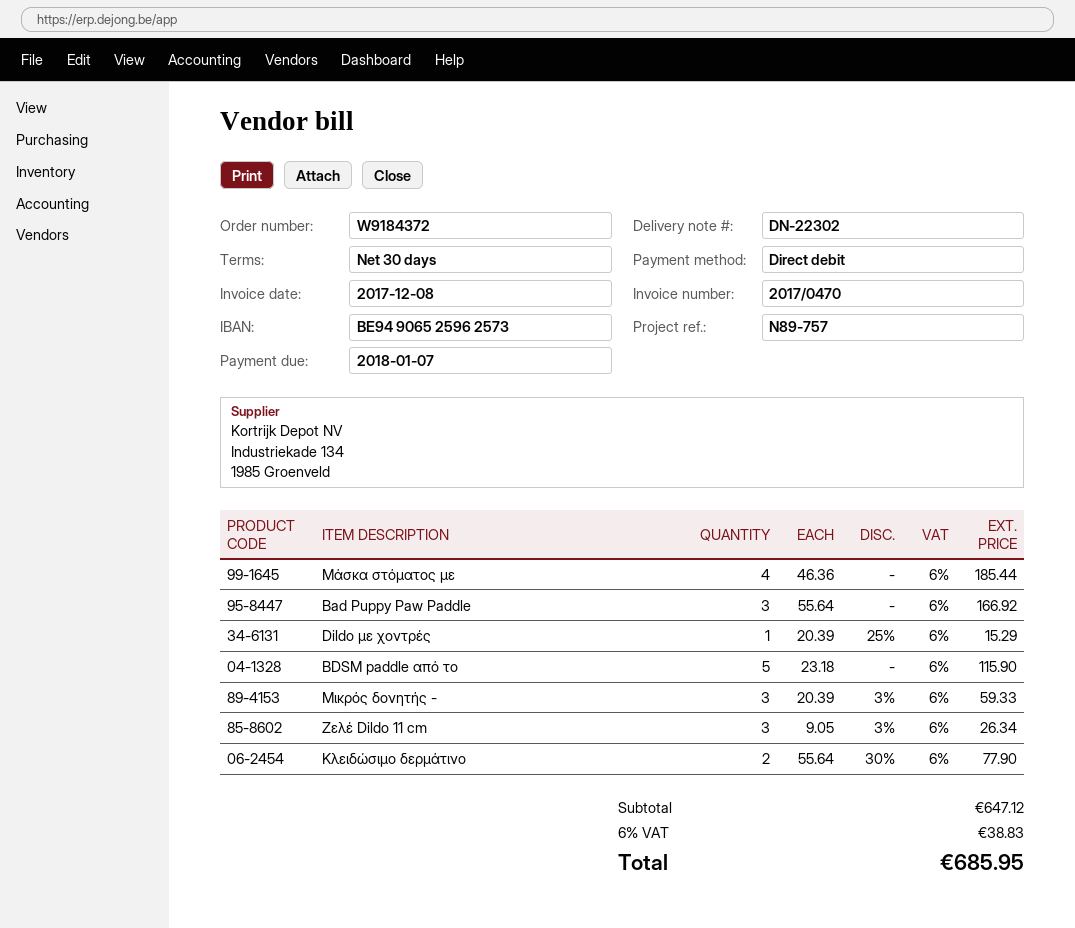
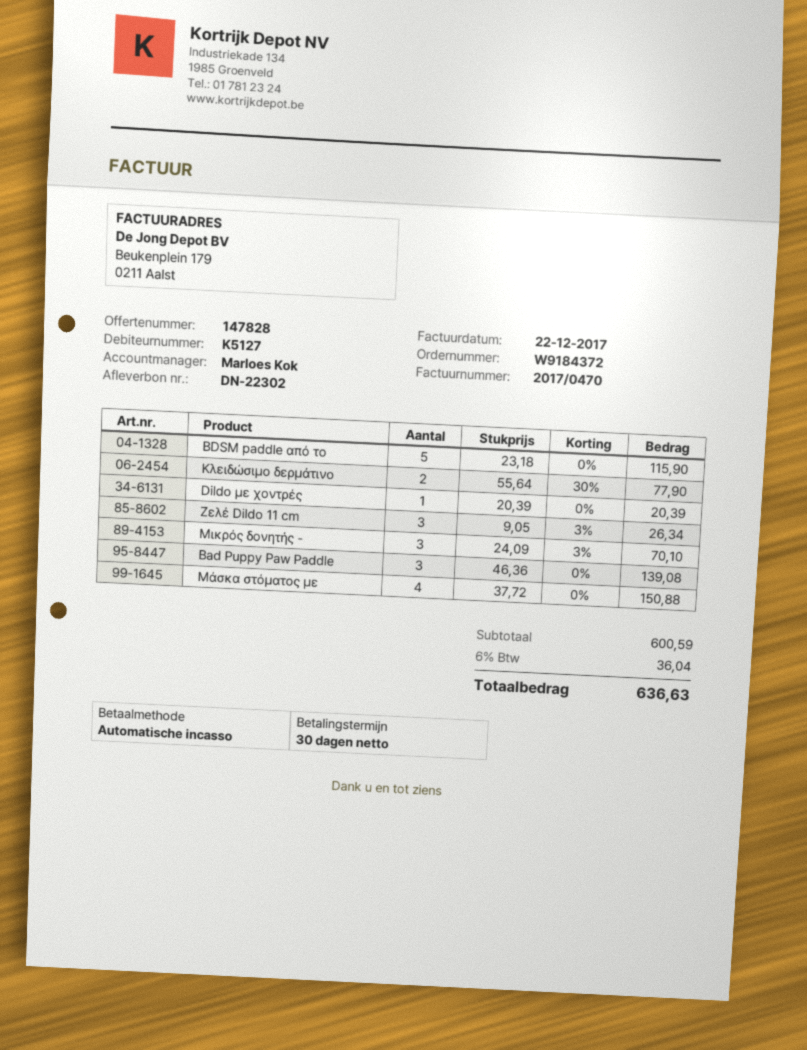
invoice date: 2017-12-08 -> 2017-12-22
Μάσκα στόματος με: 4 x 46.36 = 185.44 -> 4 x 37.72 = 150.88
Bad Puppy Paw Paddle: 3 x 55.64 = 166.92 -> 3 x 46.36 = 139.08
Dildo με χοντρές: 1 x 20.39 - 25% = 15.29 -> 1 x 20.39 = 20.39
Μικρός δονητής -: 3 x 20.39 - 3% = 59.33 -> 3 x 24.09 - 3% = 70.10
subtotal: 647.12 -> 600.59
tax: 6% = 38.83 -> 6% = 36.04
total: 685.95 -> 636.63

